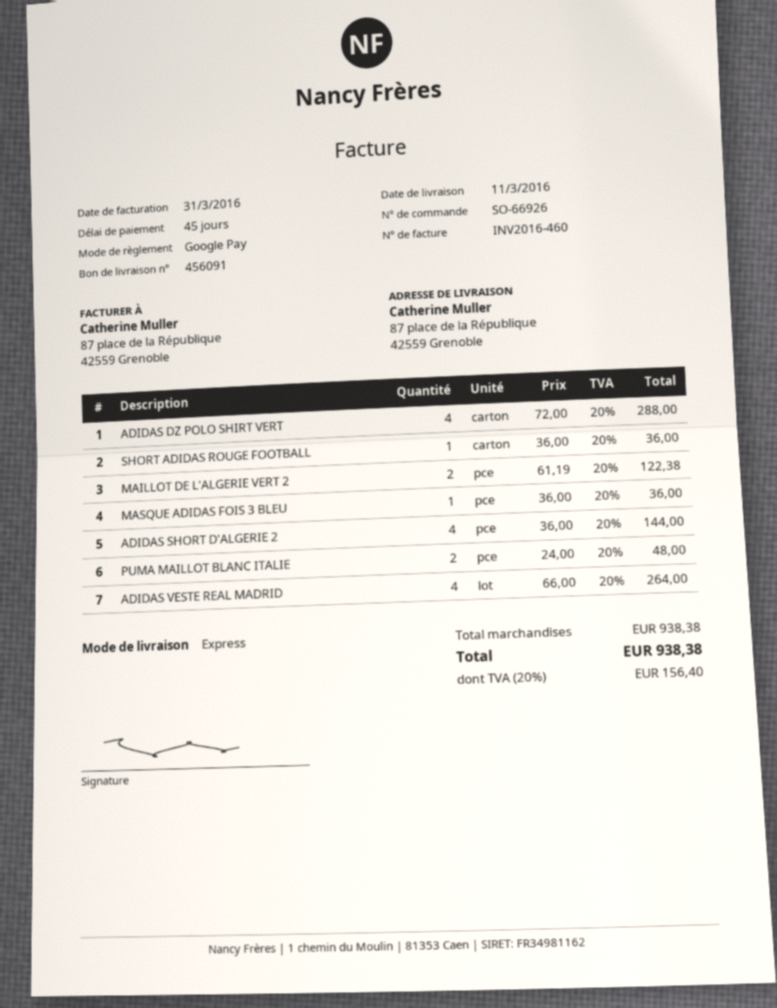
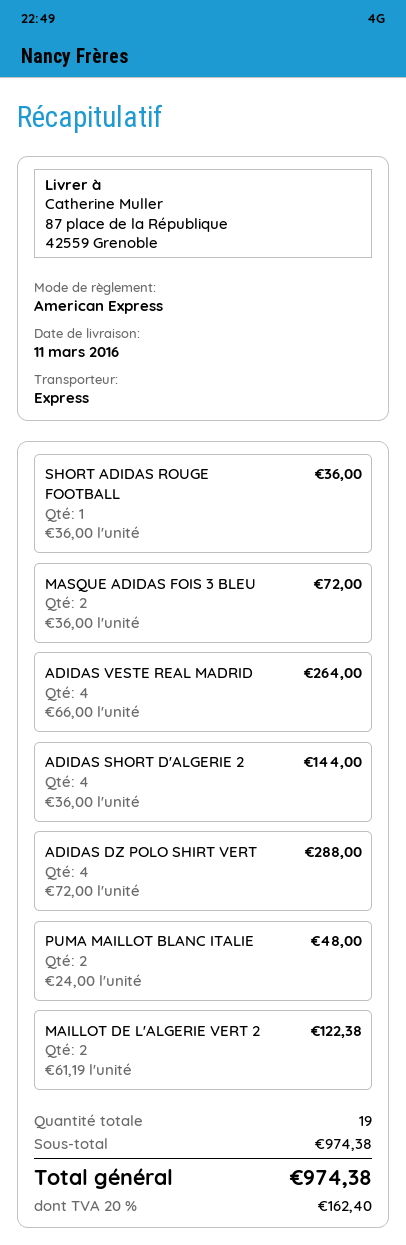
payment method: Google Pay -> American Express
MASQUE ADIDAS FOIS 3 BLEU: 1 x 36.00 = 36.00 -> 2 x 36.00 = 72.00
subtotal: 938.38 -> 974.38
tax: 20% = 156.40 -> 20% = 162.40
total: 938.38 -> 974.38

